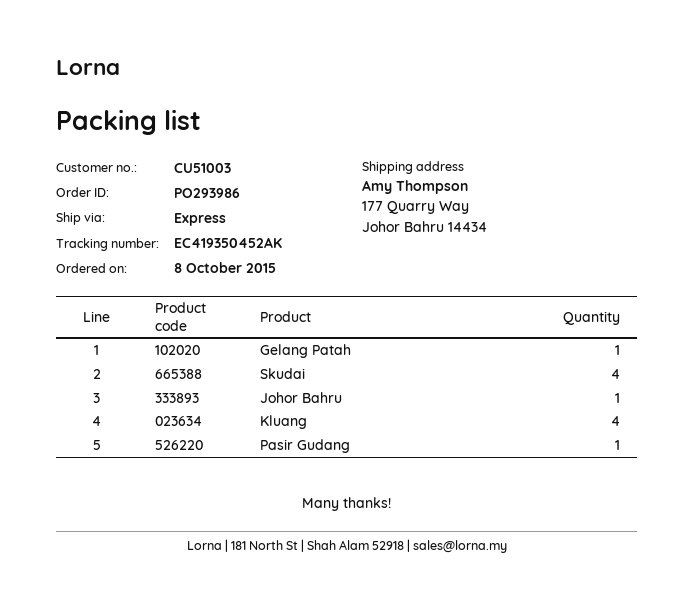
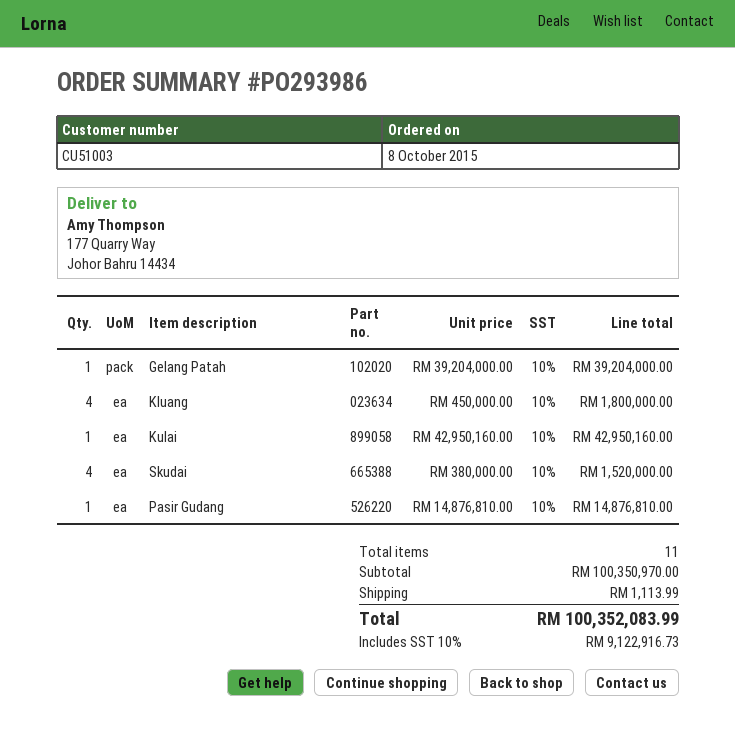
Johor Bahru: 1 -> none
Kulai: none -> 1

